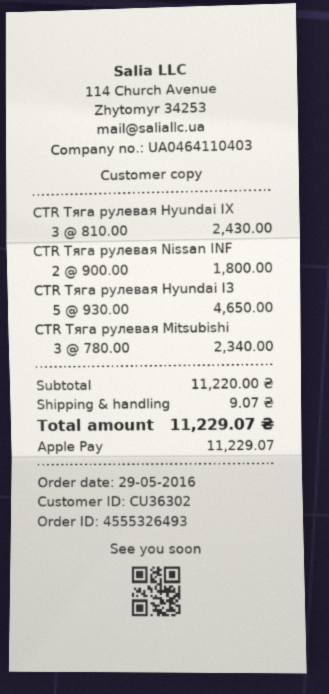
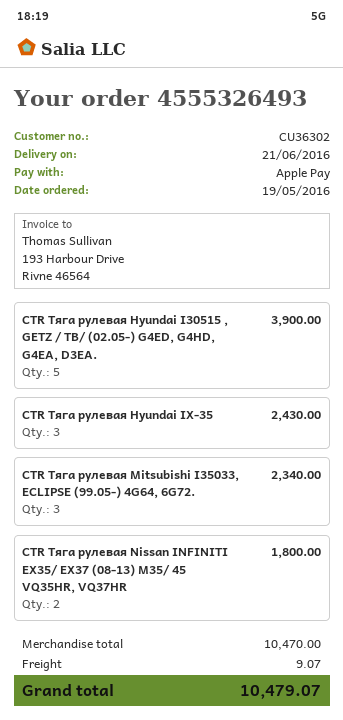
order date: 2016-05-29 -> 2016-05-19
CTR Тяга рулевая Hyundai I3: 5 for 4650.00 -> 5 for 3900.00
subtotal: 11220.00 -> 10470.00
total: 11229.07 -> 10479.07

